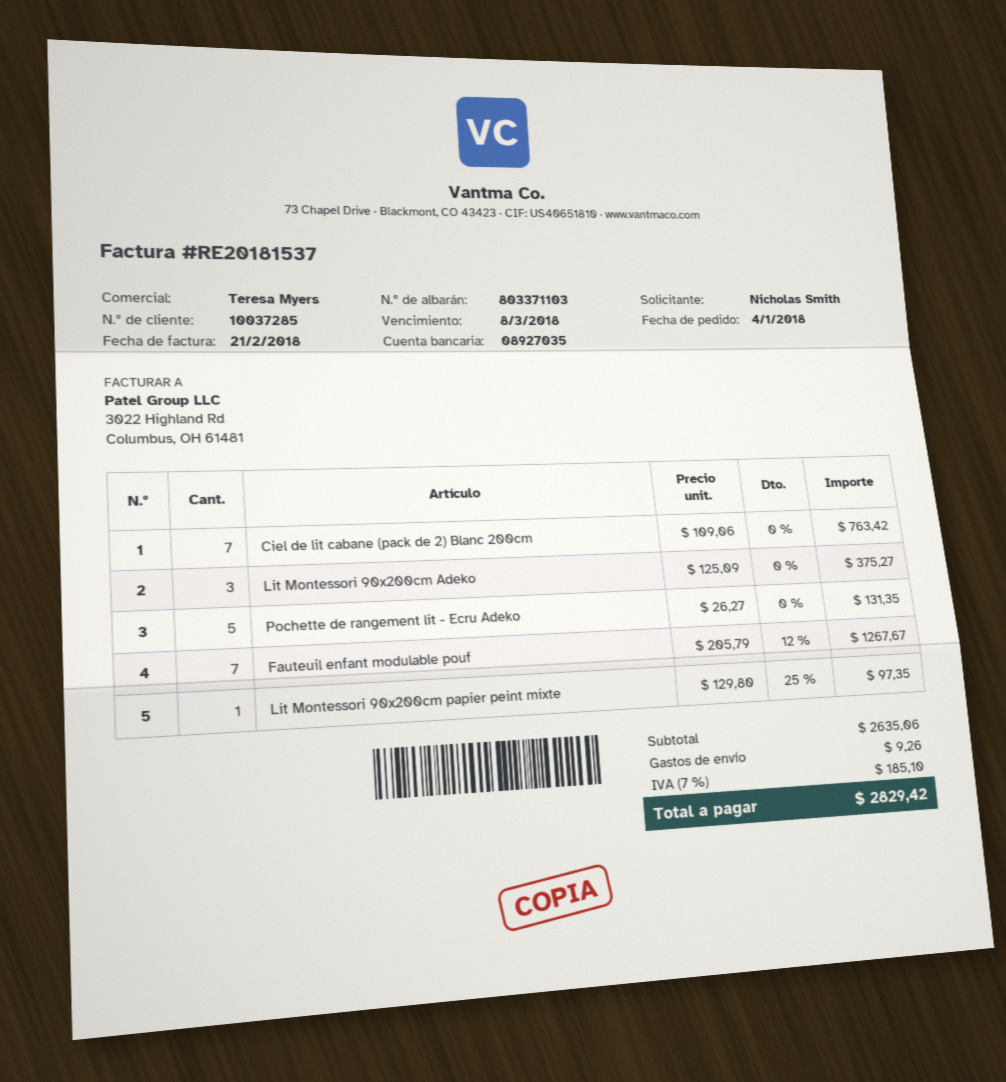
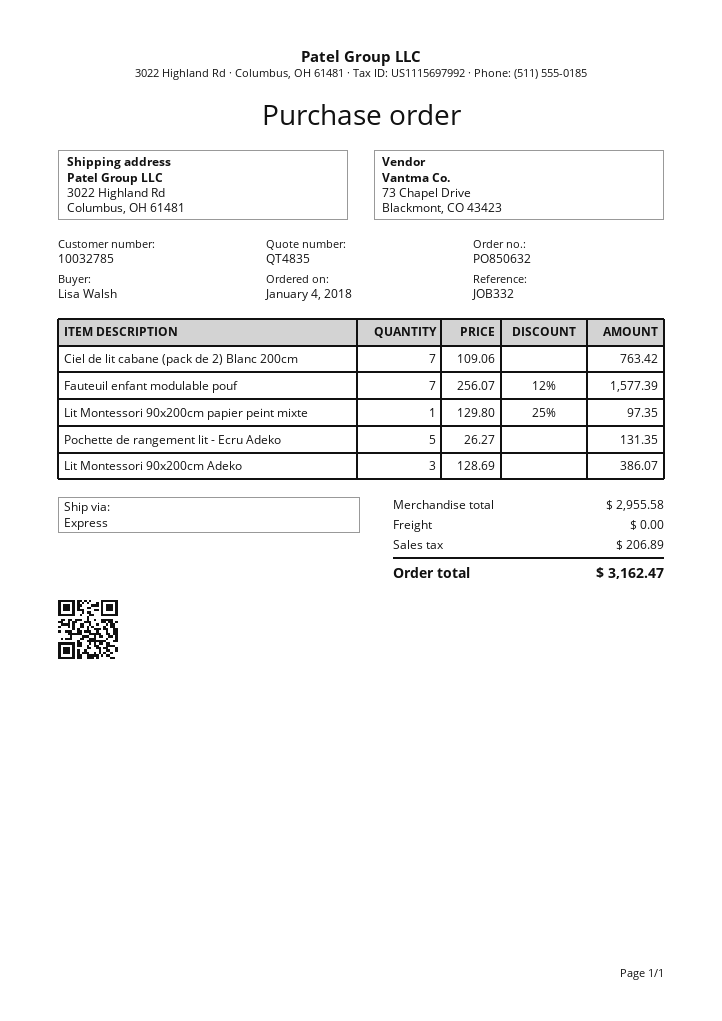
customer number: 10037285 -> 10032785
ordered by: Nicholas Smith -> Lisa Walsh
Lit Montessori 90x200cm Adeko: 3 x 125.09 = 375.27 -> 3 x 128.69 = 386.07
Fauteuil enfant modulable pouf: 7 x 205.79 - 12% = 1267.67 -> 7 x 256.07 - 12% = 1577.39
subtotal: 2635.06 -> 2955.58
shipping: 9.26 -> 0.00
tax: 185.10 -> 206.89
total: 2829.42 -> 3162.47

